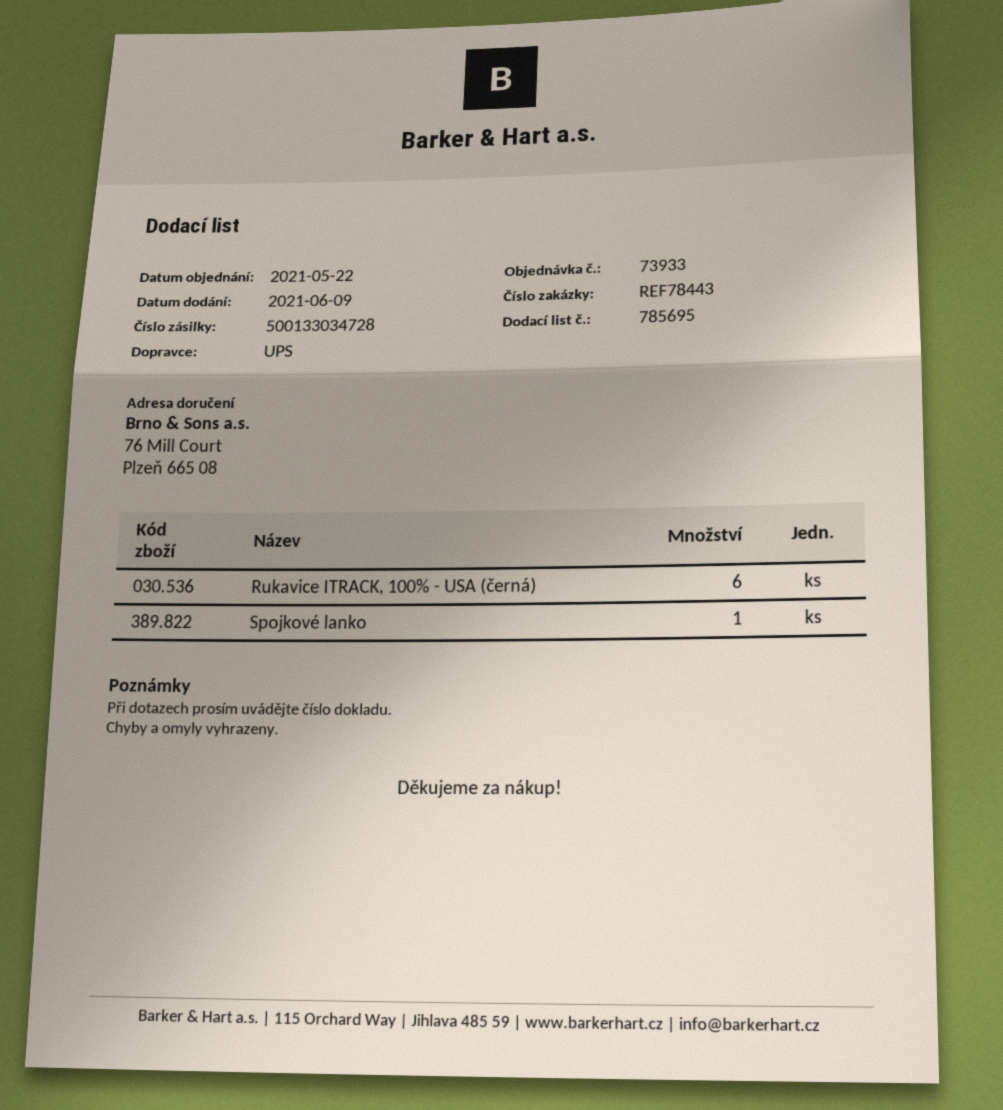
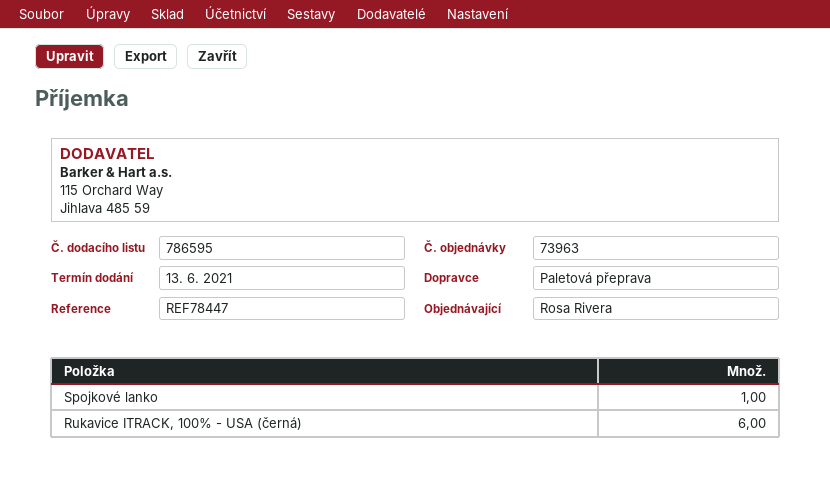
order number: 73933 -> 73963
delivery note number: 785695 -> 786595
delivery date: 2021-06-09 -> 2021-06-13
reference: REF78443 -> REF78447
shipping method: UPS -> pallet freight

